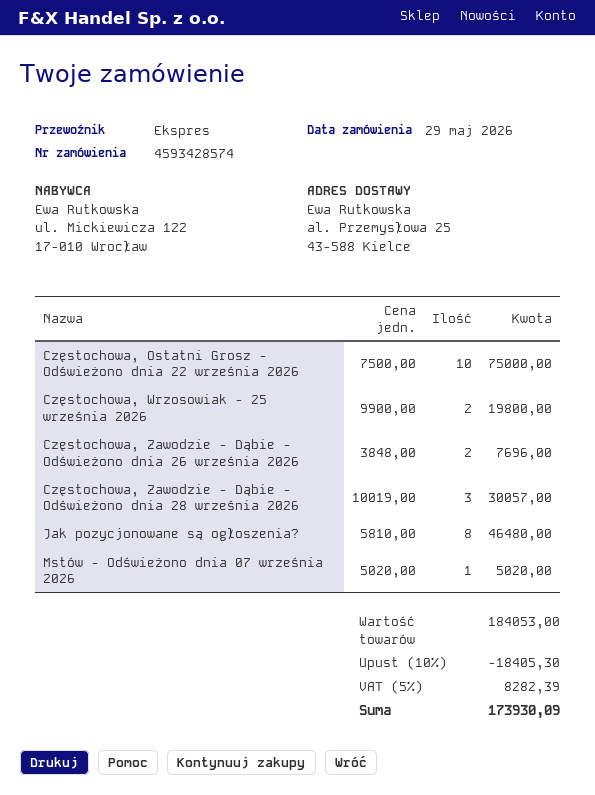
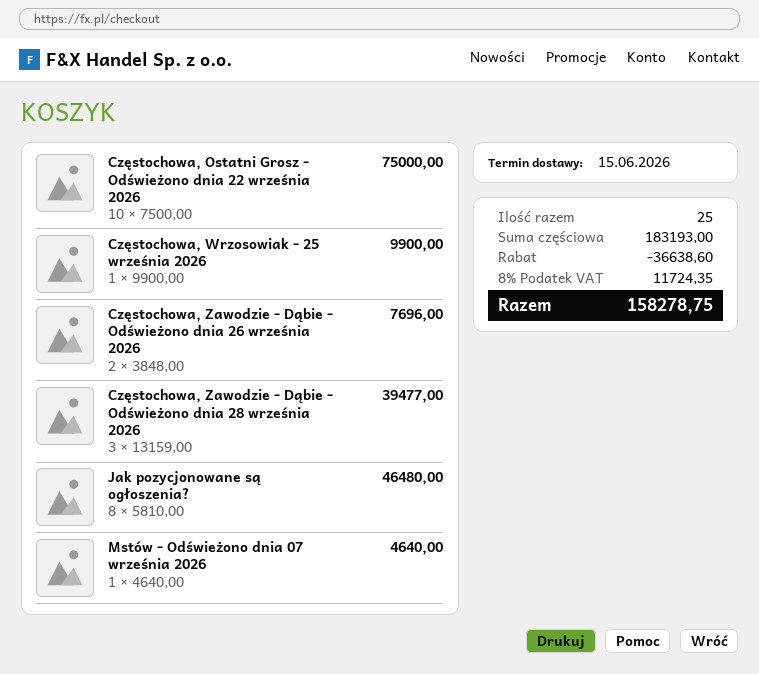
Częstochowa, Wrzosowiak - 25 września 2026: 2 x 9900.00 = 19800.00 -> 1 x 9900.00 = 9900.00
Częstochowa, Zawodzie - Dąbie - Odświeżono dnia 28 września 2026: 3 x 10019.00 = 30057.00 -> 3 x 13159.00 = 39477.00
Mstów - Odświeżono dnia 07 września 2026: 1 x 5020.00 = 5020.00 -> 1 x 4640.00 = 4640.00
subtotal: 184053.00 -> 183193.00
discount: 18405.30 -> 36638.60
tax: 5% = 8282.39 -> 8% = 11724.35
total: 173930.09 -> 158278.75

